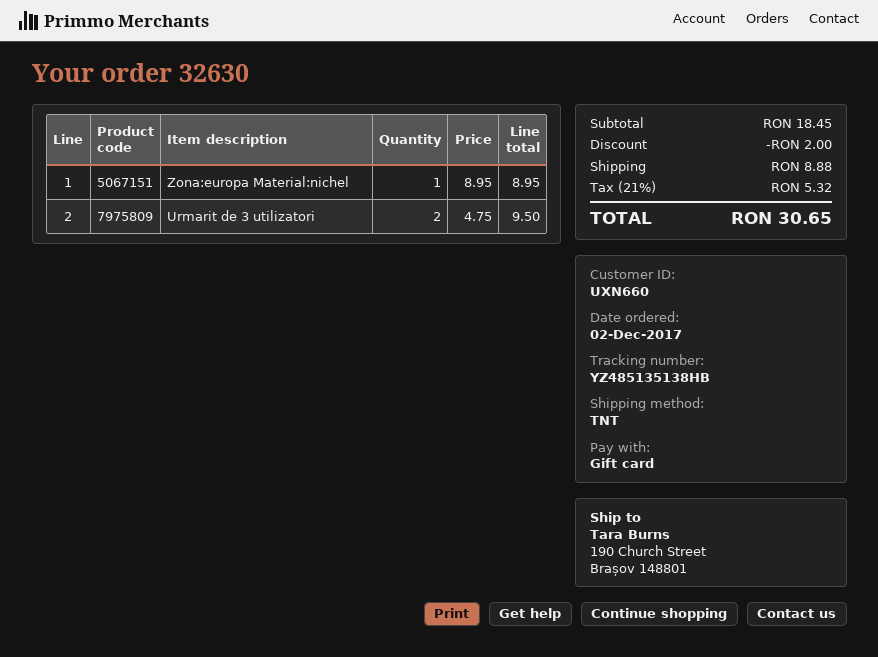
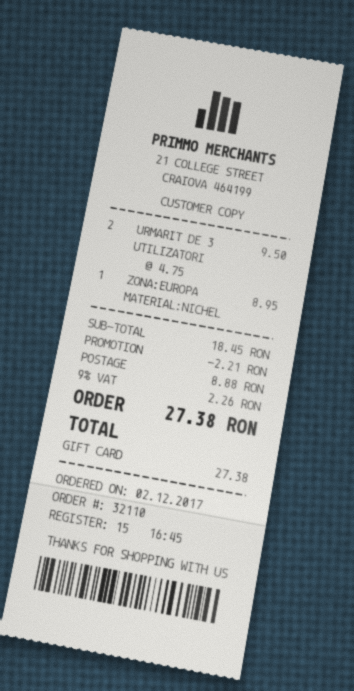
order number: 32630 -> 32110
discount: 2.00 -> 2.21
tax: 21% = 5.32 -> 9% = 2.26
total: 30.65 -> 27.38

